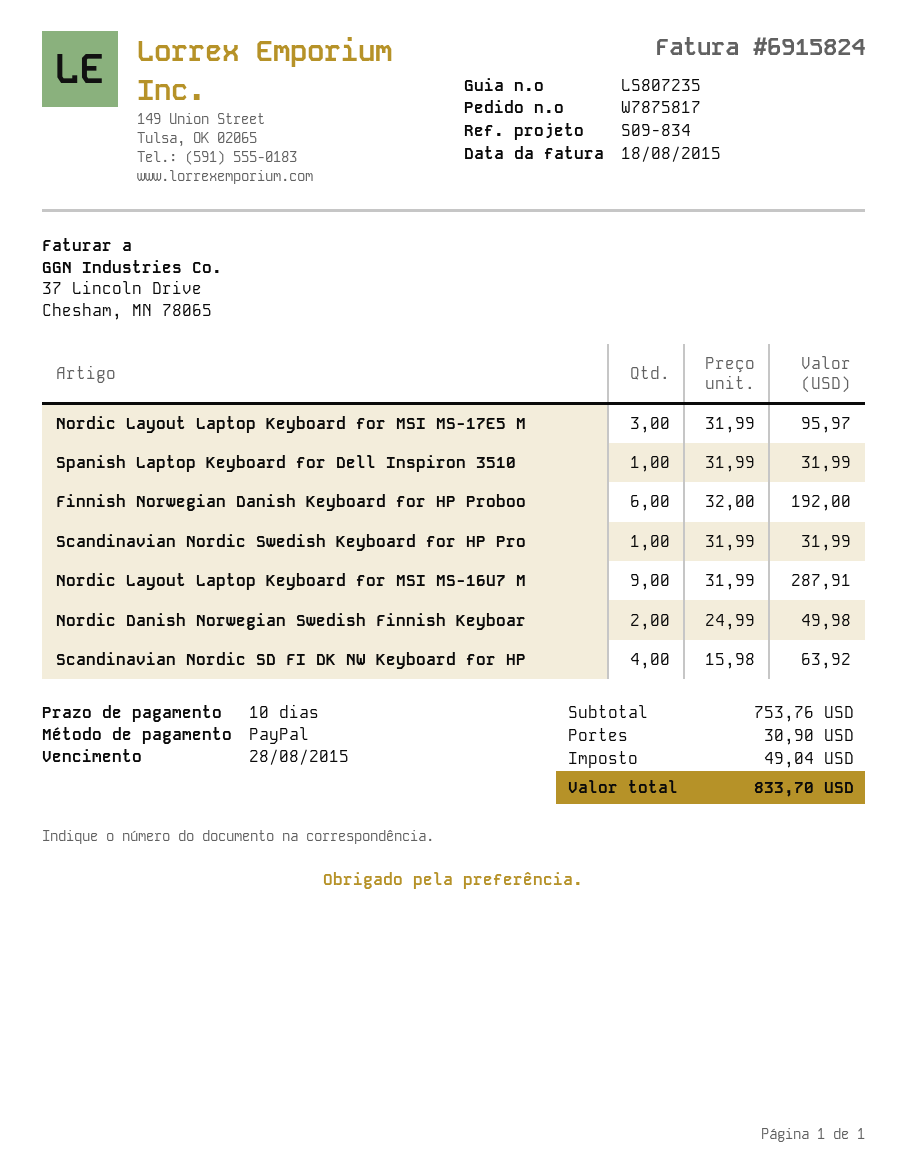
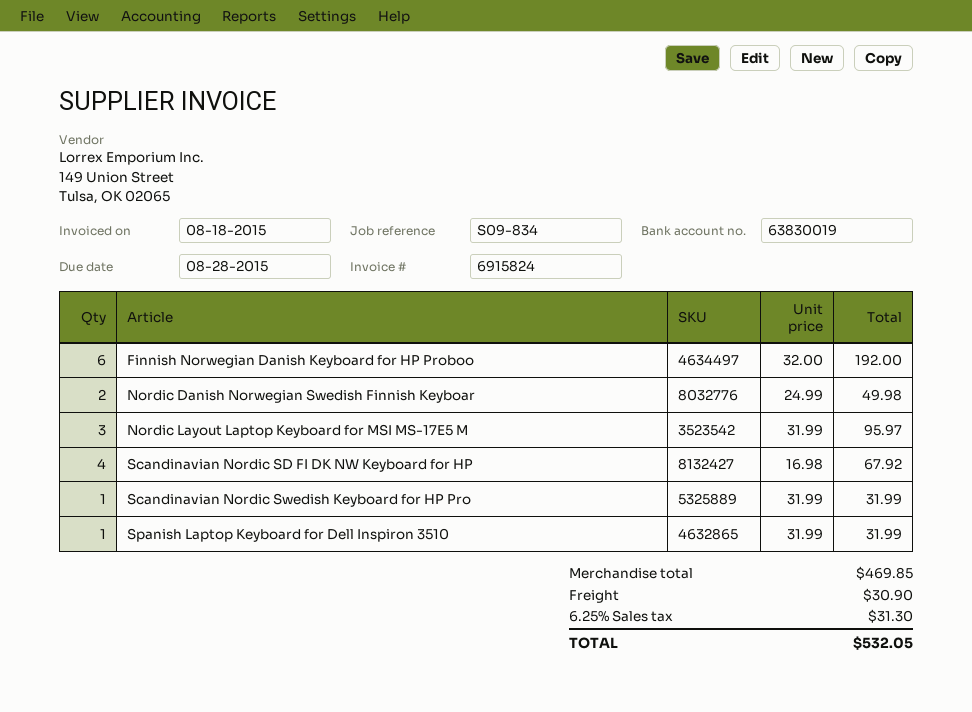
Nordic Layout Laptop Keyboard for MSI MS-16U7 M: 9 x 31.99 = 287.91 -> none
Scandinavian Nordic SD FI DK NW Keyboard for HP: 4 x 15.98 = 63.92 -> 4 x 16.98 = 67.92
subtotal: 753.76 -> 469.85
tax: 49.04 -> 31.30
total: 833.70 -> 532.05

